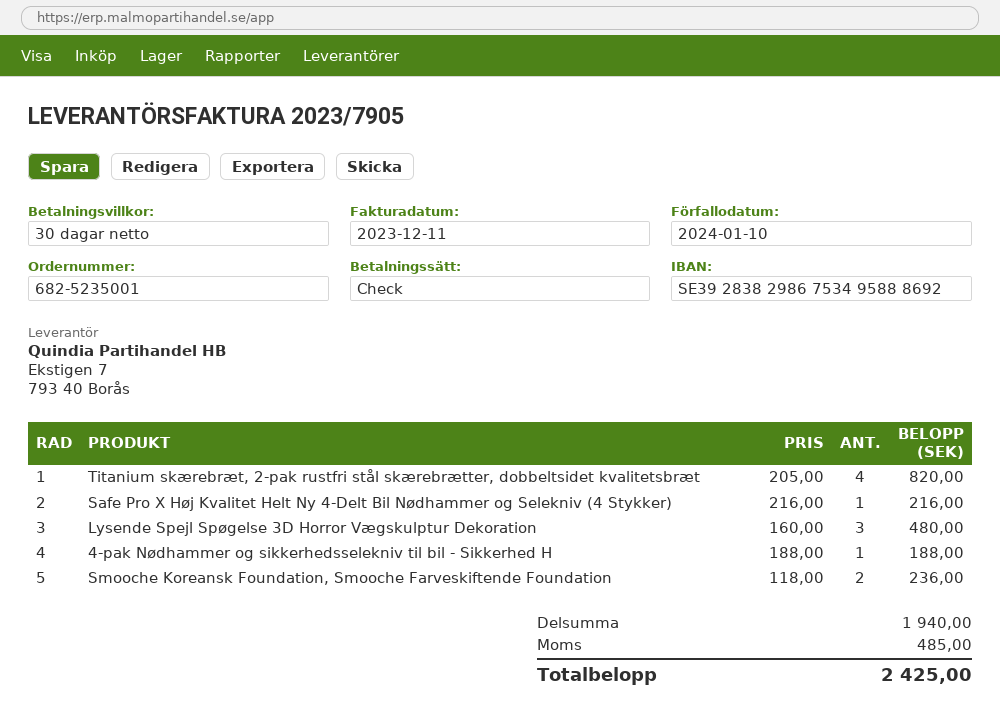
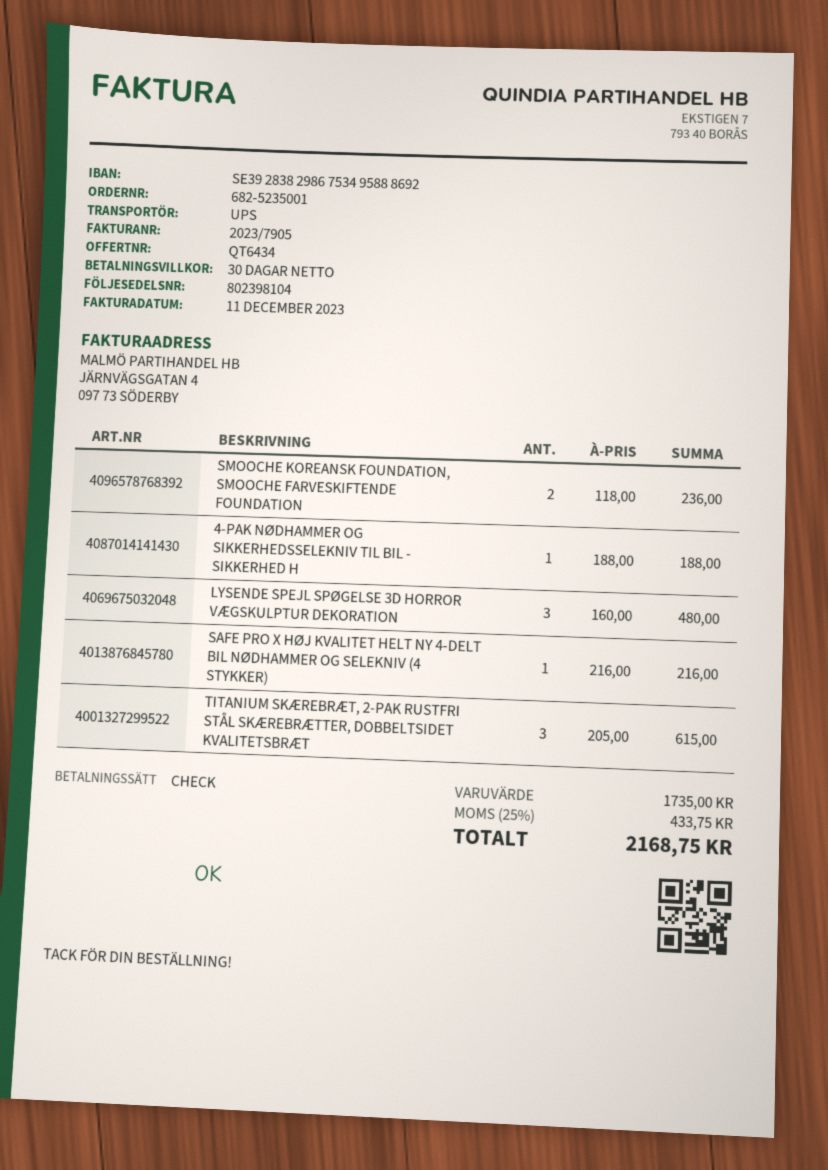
Titanium skærebræt, 2-pak rustfri stål skærebrætter, dobbeltsidet kvalitetsbræt: 4 x 205.00 = 820.00 -> 3 x 205.00 = 615.00
subtotal: 1940.00 -> 1735.00
tax: 485.00 -> 433.75
total: 2425.00 -> 2168.75

